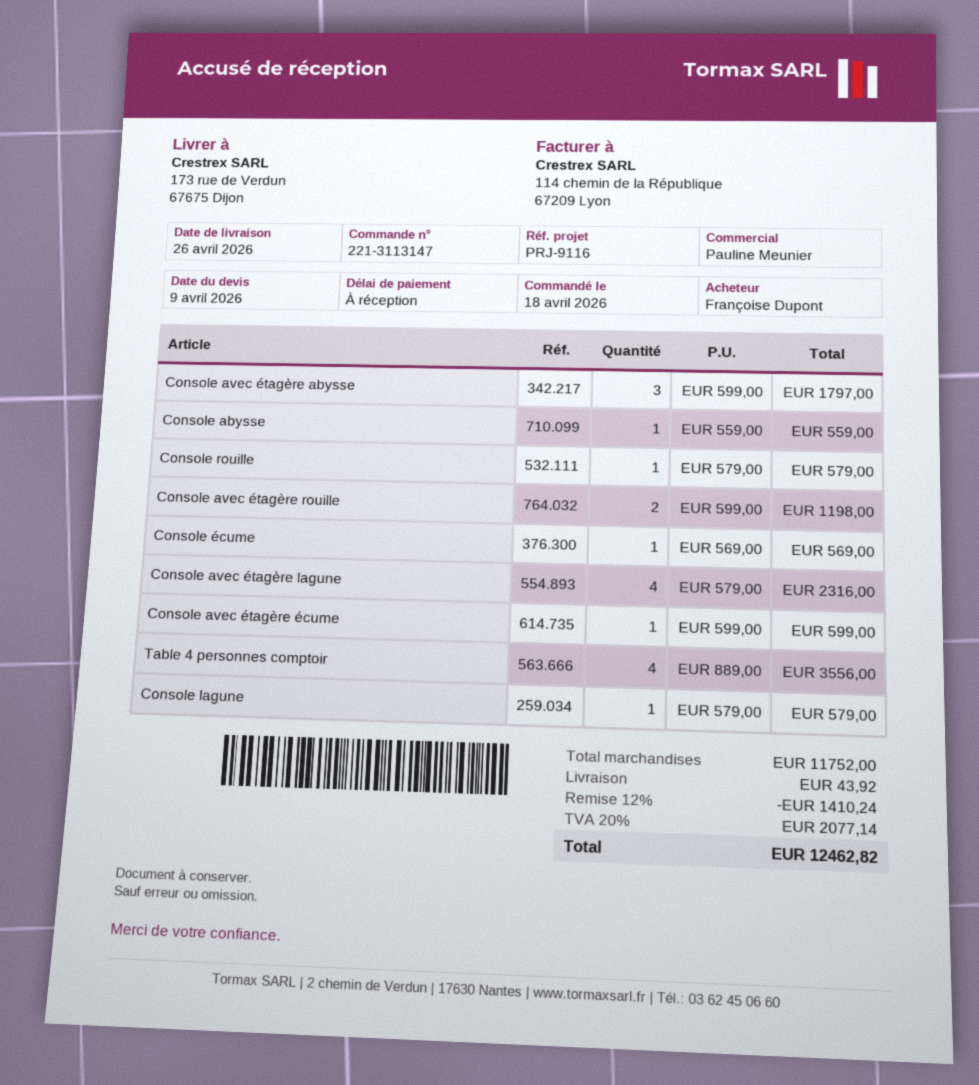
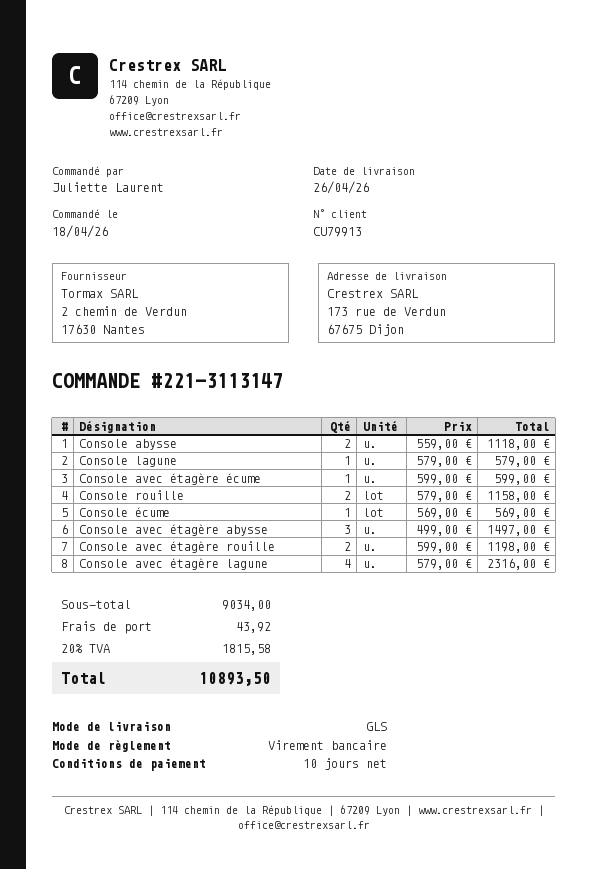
payment terms: on receipt -> 10 days
ordered by: Françoise Dupont -> Juliette Laurent
Console avec étagère abysse: 3 x 599.00 = 1797.00 -> 3 x 499.00 = 1497.00
Console abysse: 1 x 559.00 = 559.00 -> 2 x 559.00 = 1118.00
Console rouille: 1 x 579.00 = 579.00 -> 2 x 579.00 = 1158.00
Table 4 personnes comptoir: 4 x 889.00 = 3556.00 -> none
subtotal: 11752.00 -> 9034.00
discount: 12% = 1410.24 -> none
tax: 20% = 2077.14 -> 20% = 1815.58
total: 12462.82 -> 10893.50

